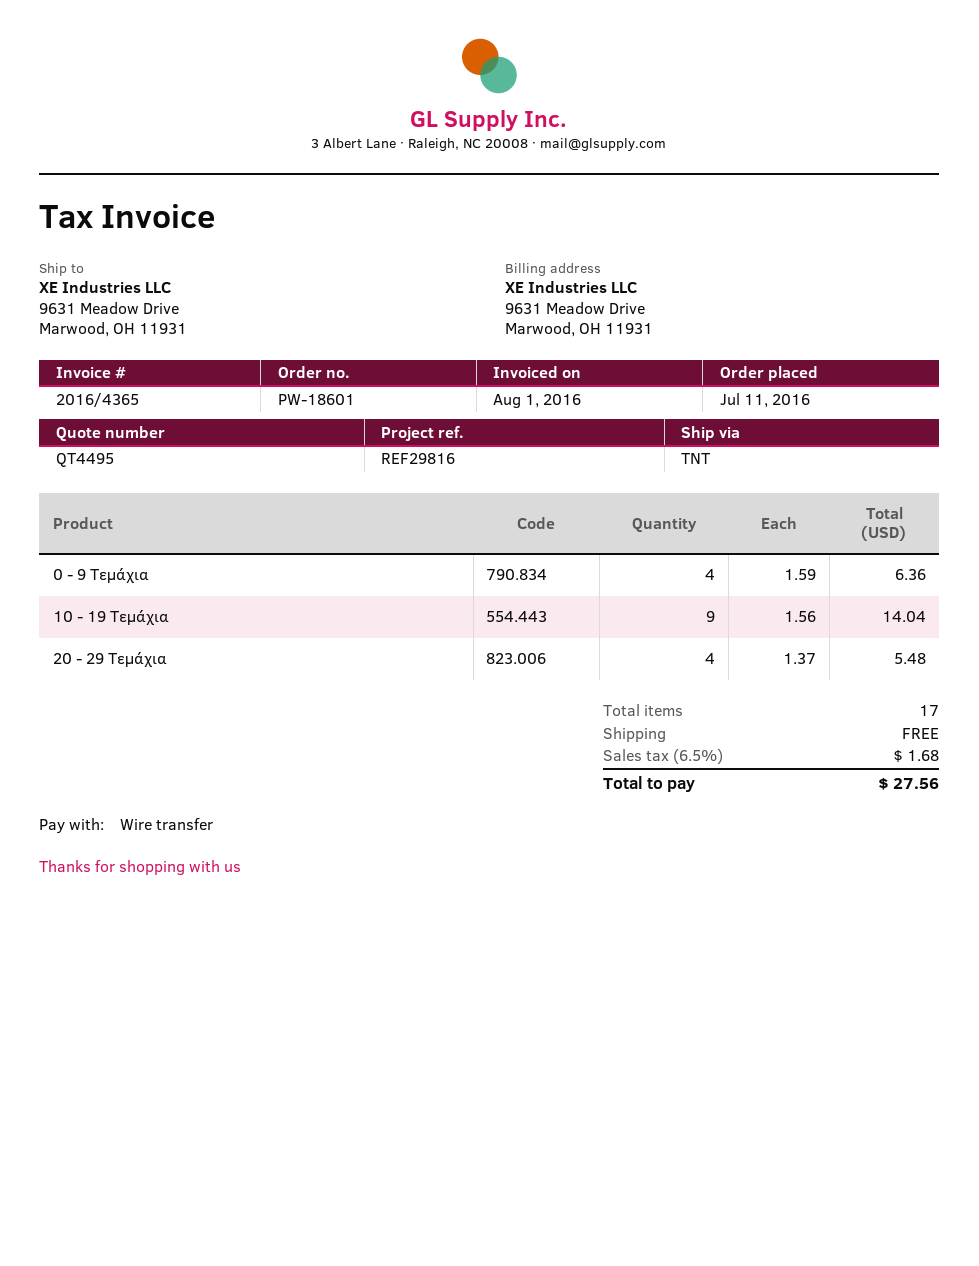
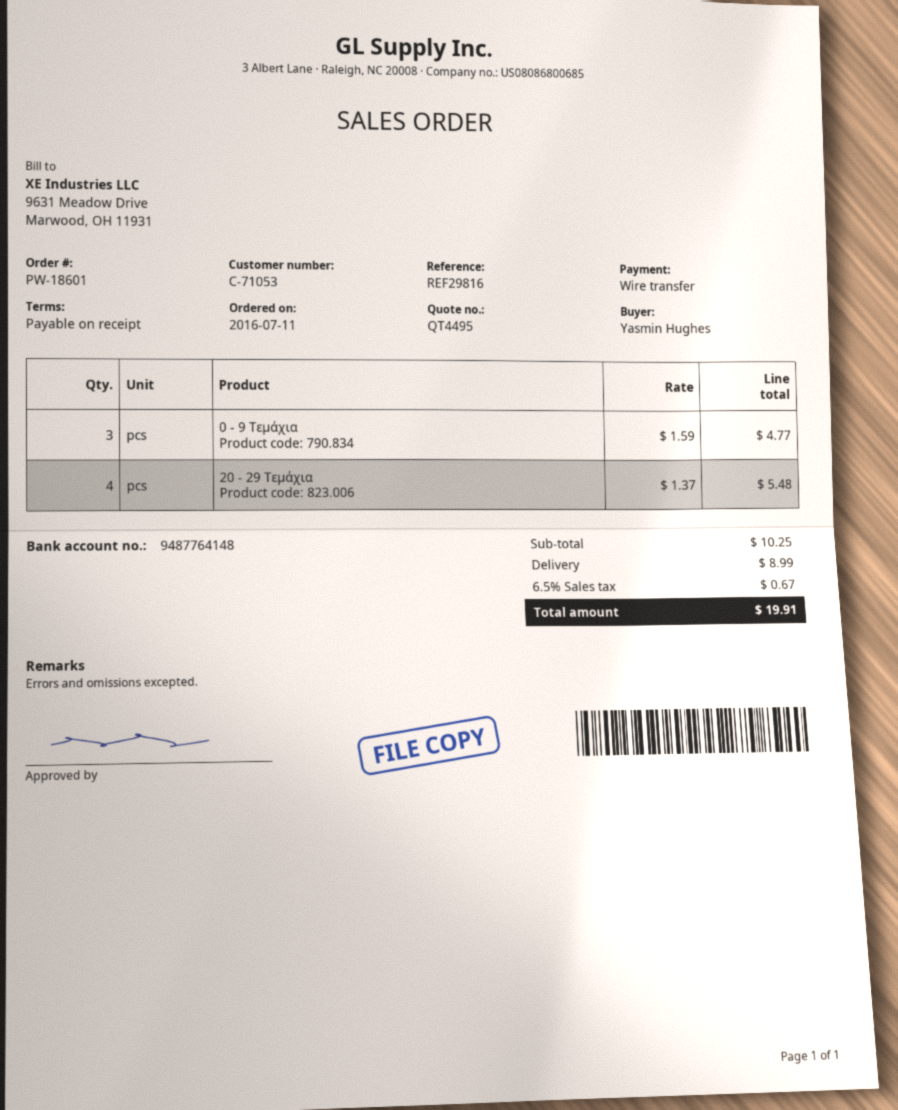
0 - 9 Τεμάχια: 4 x 1.59 = 6.36 -> 3 x 1.59 = 4.77
10 - 19 Τεμάχια: 9 x 1.56 = 14.04 -> none
shipping: 0.00 -> 8.99
tax: 6.5% = 1.68 -> 6.5% = 0.67
total: 27.56 -> 19.91

